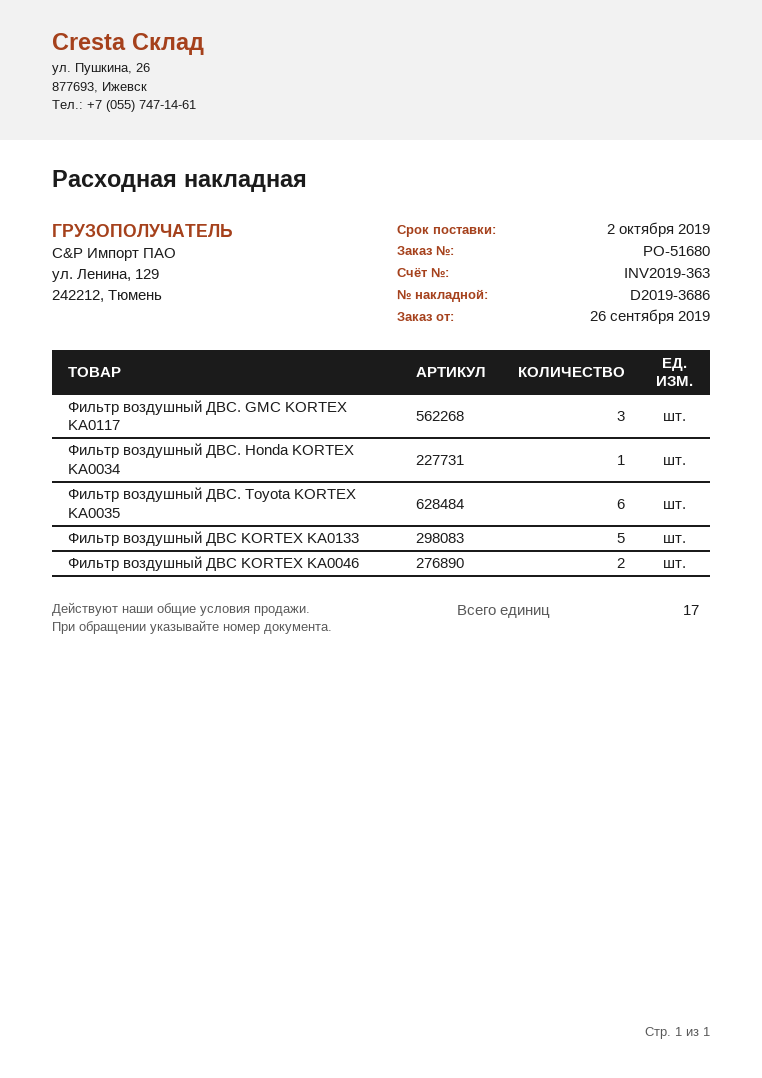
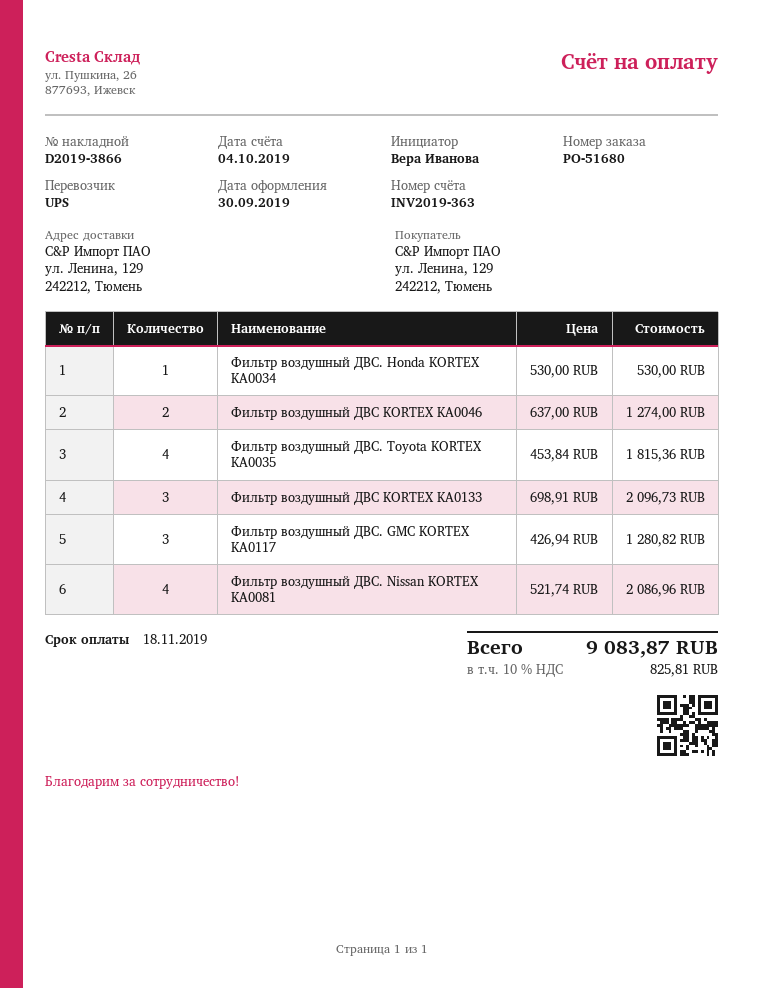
order date: 2019-09-26 -> 2019-09-30
delivery note number: D2019-3686 -> D2019-3866
Фильтр воздушный ДВС. Toyota KORTEX KA0035: 6 -> 4
Фильтр воздушный ДВС KORTEX KA0133: 5 -> 3
Фильтр воздушный ДВС. Nissan KORTEX KA0081: none -> 4

